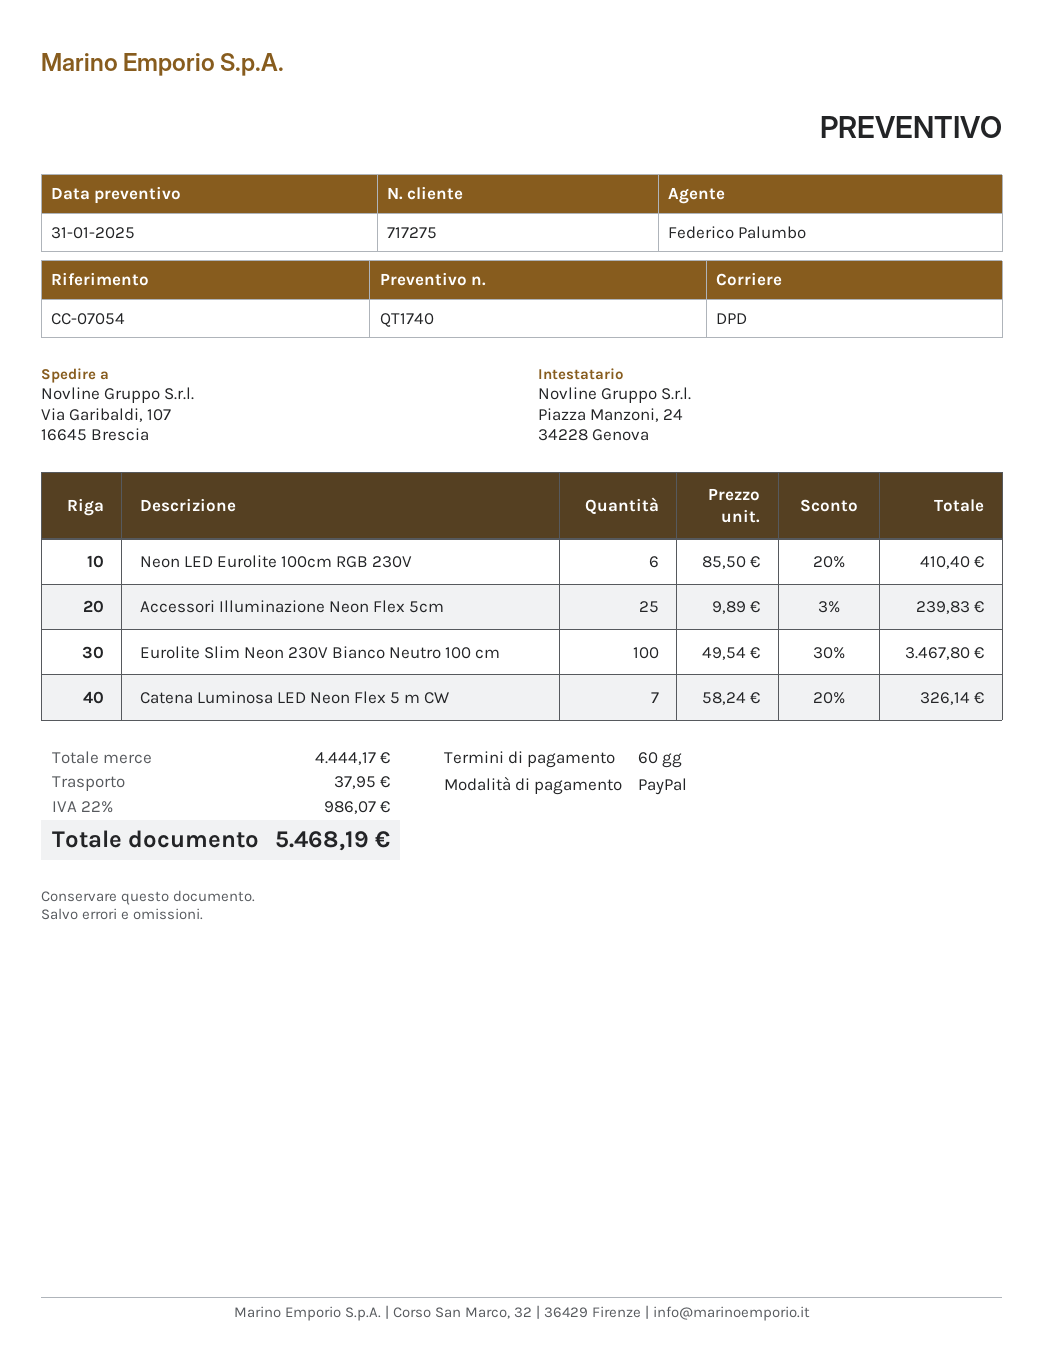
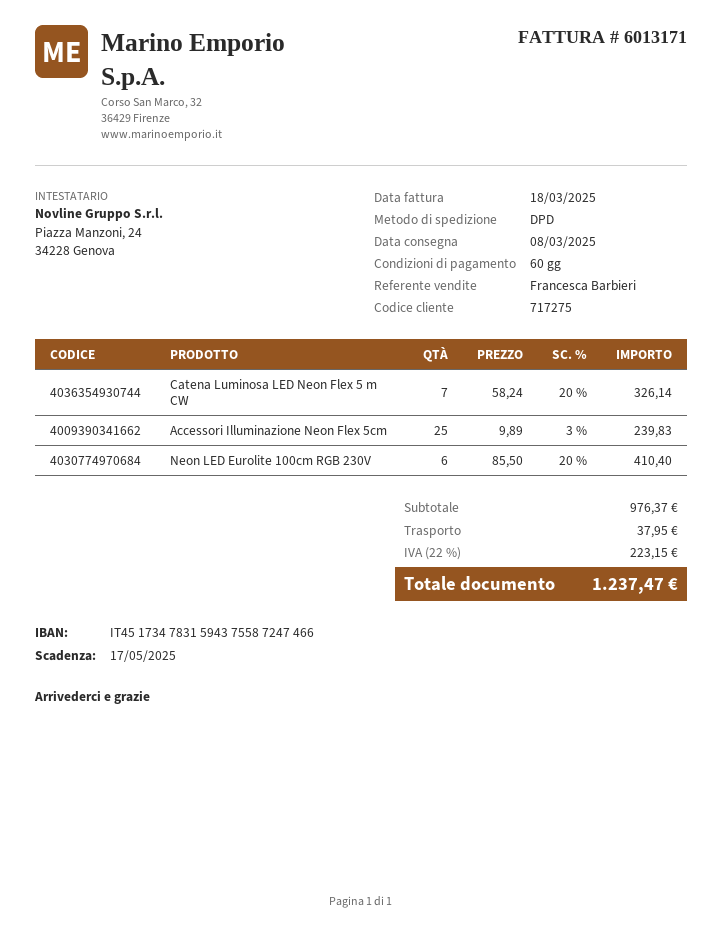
sales rep: Federico Palumbo -> Francesca Barbieri
Eurolite Slim Neon 230V Bianco Neutro 100 cm: 100 x 49.54 - 30% = 3467.80 -> none
subtotal: 4444.17 -> 976.37
tax: 22% = 986.07 -> 22% = 223.15
total: 5468.19 -> 1237.47

